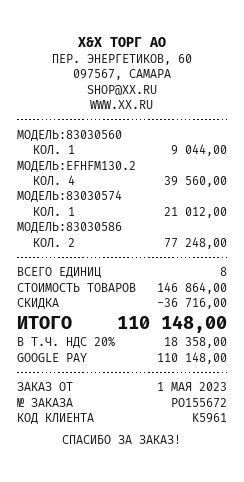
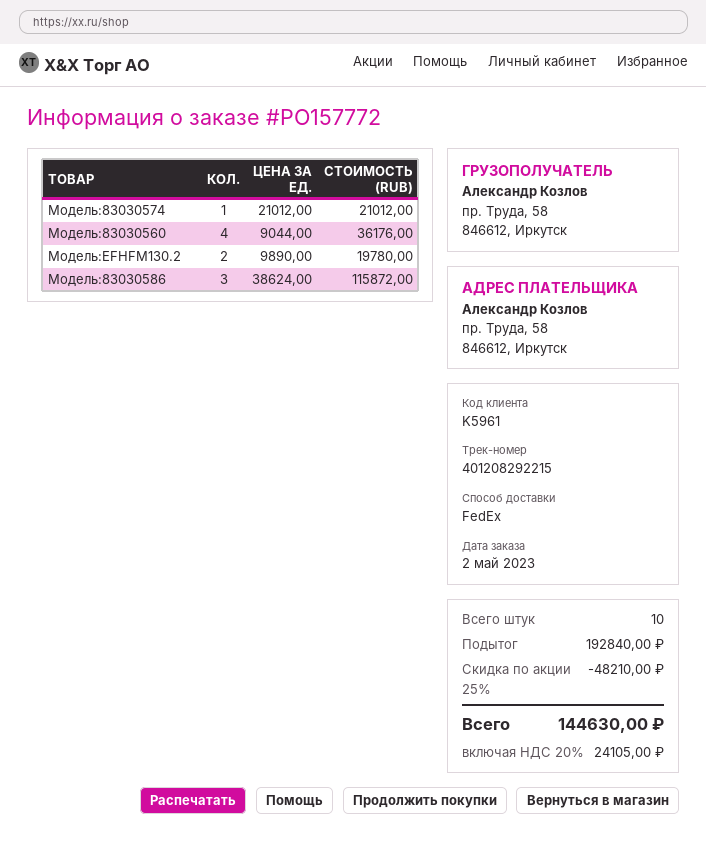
order number: PO155672 -> PO157772
order date: 2023-05-01 -> 2023-05-02
МОДЕЛЬ:83030560: 1 for 9044.00 -> 4 for 36176.00
МОДЕЛЬ:EFHFM130.2: 4 for 39560.00 -> 2 for 19780.00
МОДЕЛЬ:83030586: 2 for 77248.00 -> 3 for 115872.00
total quantity: 8 -> 10
subtotal: 146864.00 -> 192840.00
discount: 36716.00 -> 48210.00
tax: 20% = 18358.00 -> 20% = 24105.00
total: 110148.00 -> 144630.00

